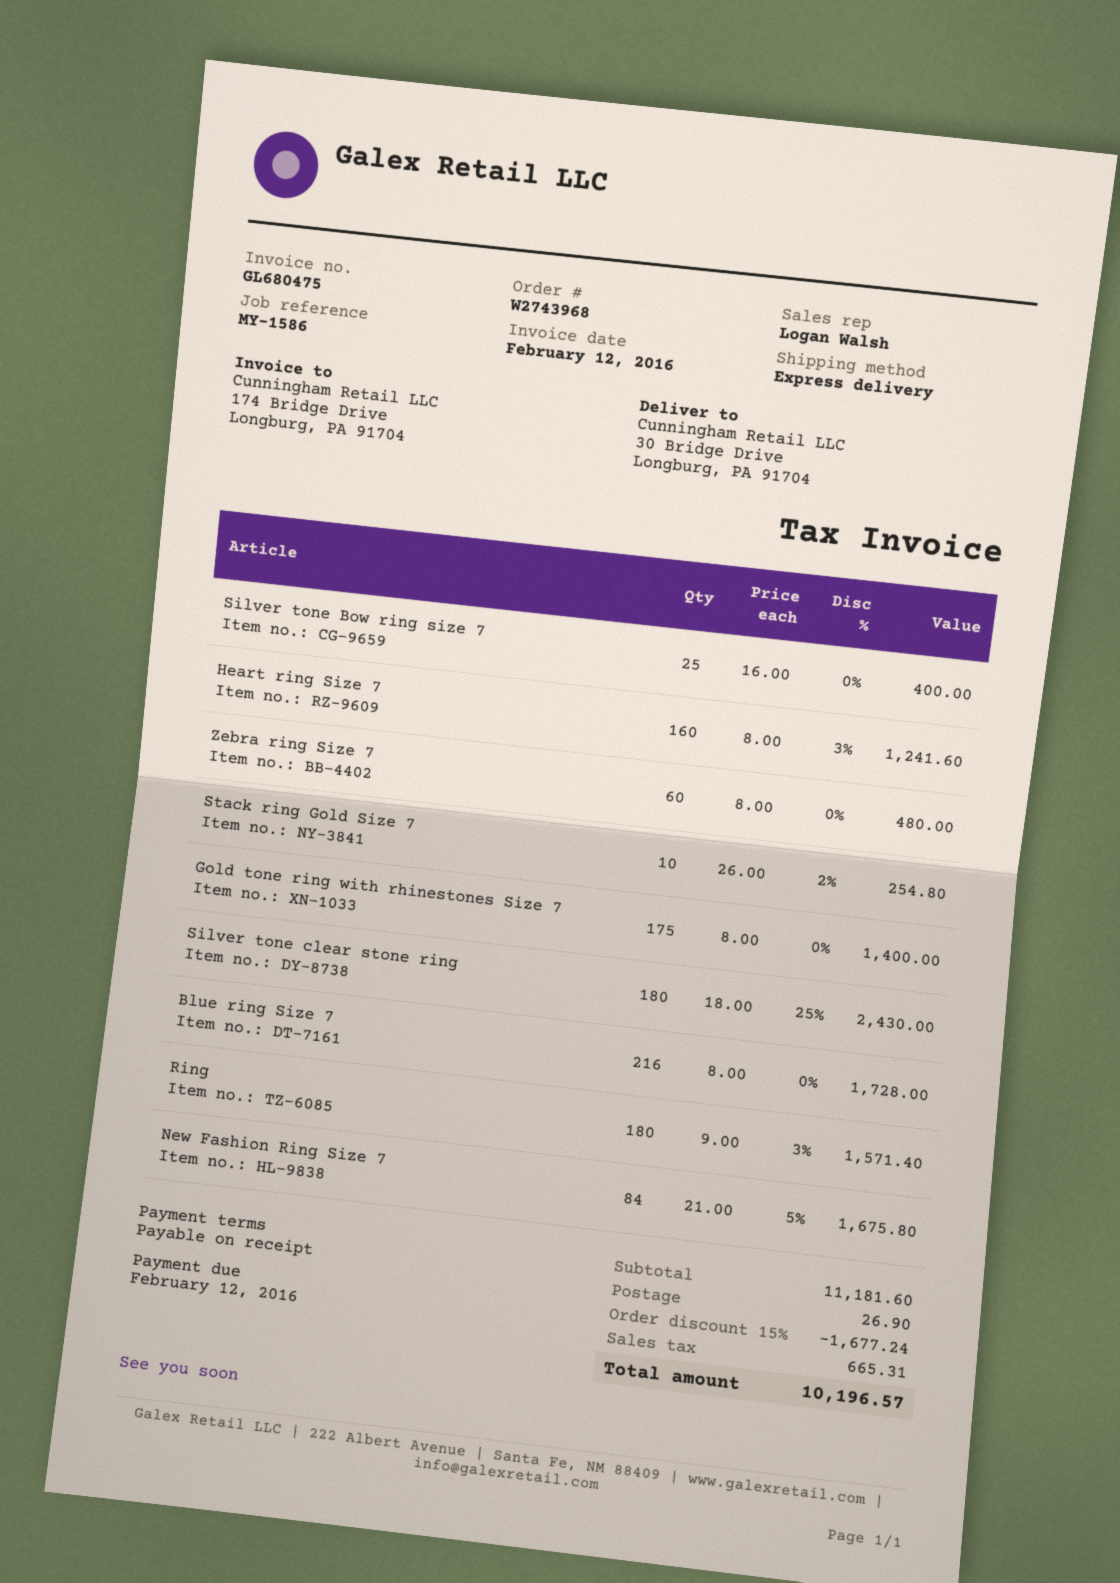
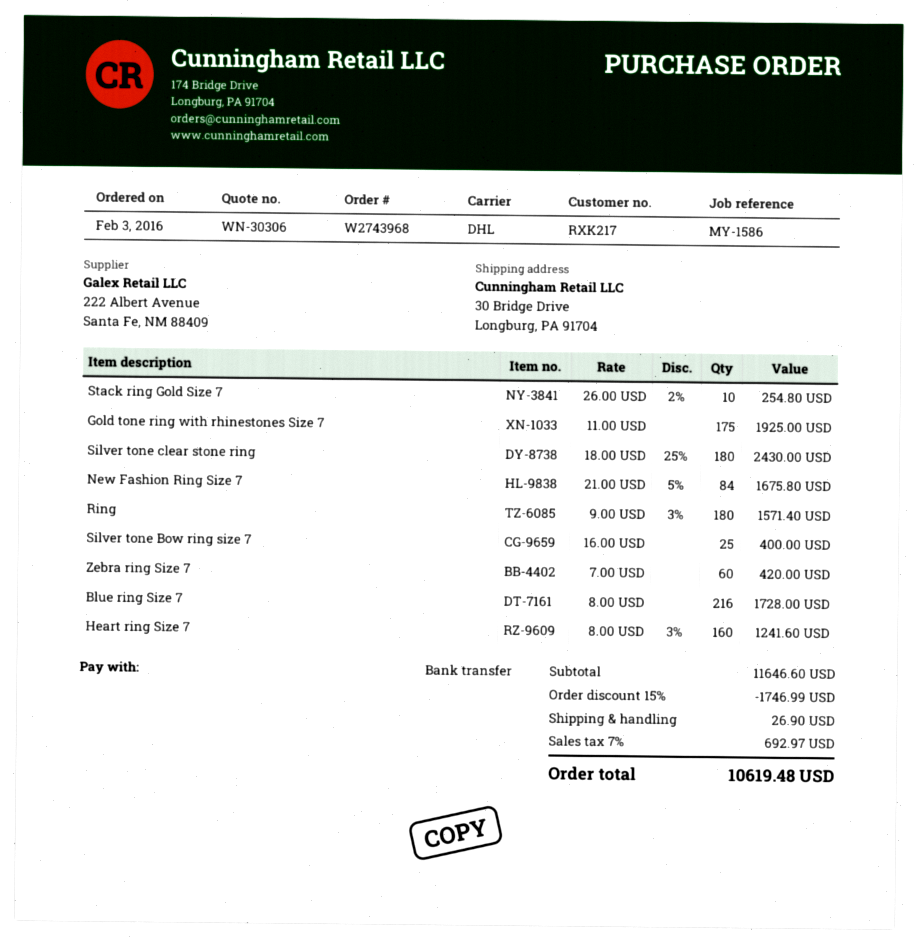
shipping method: express -> DHL
Zebra ring Size 7: 60 x 8.00 = 480.00 -> 60 x 7.00 = 420.00
Gold tone ring with rhinestones Size 7: 175 x 8.00 = 1400.00 -> 175 x 11.00 = 1925.00
subtotal: 11181.60 -> 11646.60
discount: 15% = 1677.24 -> 15% = 1746.99
tax: 665.31 -> 692.97
total: 10196.57 -> 10619.48

